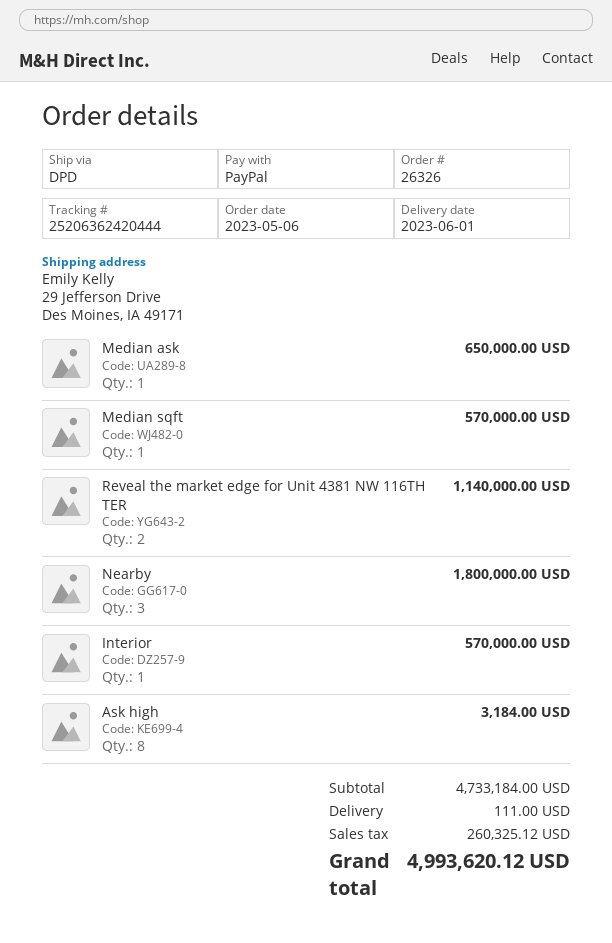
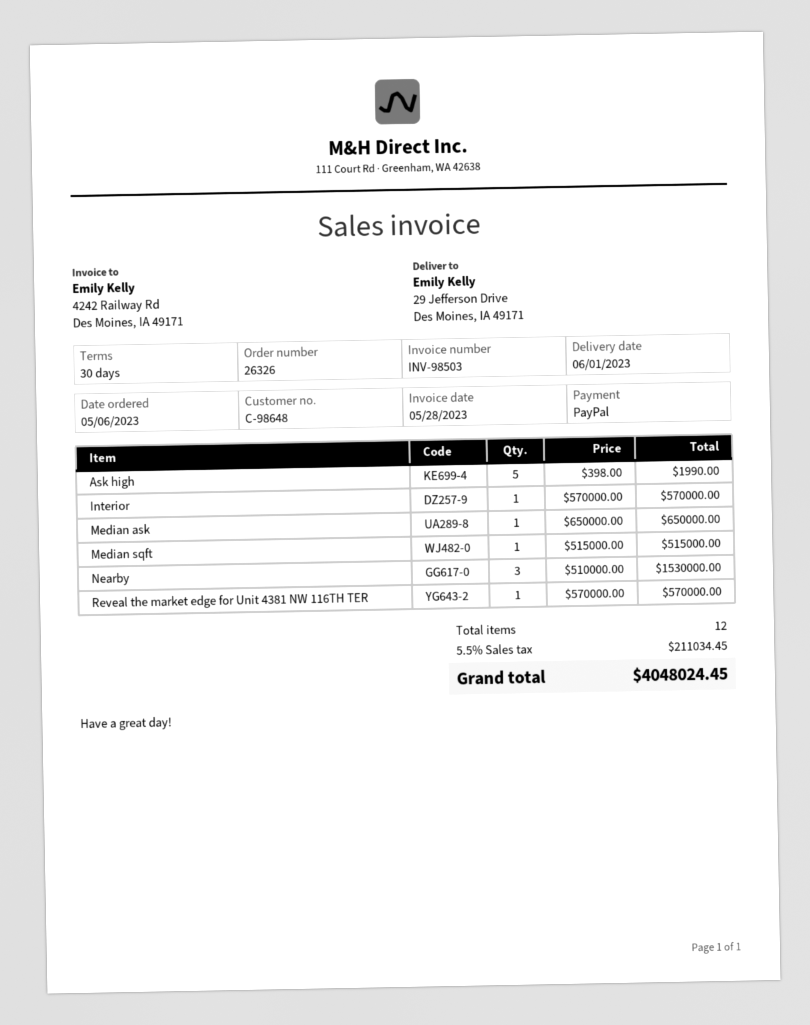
Median sqft: 1 for 570000.00 -> 1 for 515000.00
Reveal the market edge for Unit 4381 NW 116TH TER: 2 for 1140000.00 -> 1 for 570000.00
Nearby: 3 for 1800000.00 -> 3 for 1530000.00
Ask high: 8 for 3184.00 -> 5 for 1990.00
shipping: 111.00 -> none
tax: 260325.12 -> 211034.45
total: 4993620.12 -> 4048024.45

